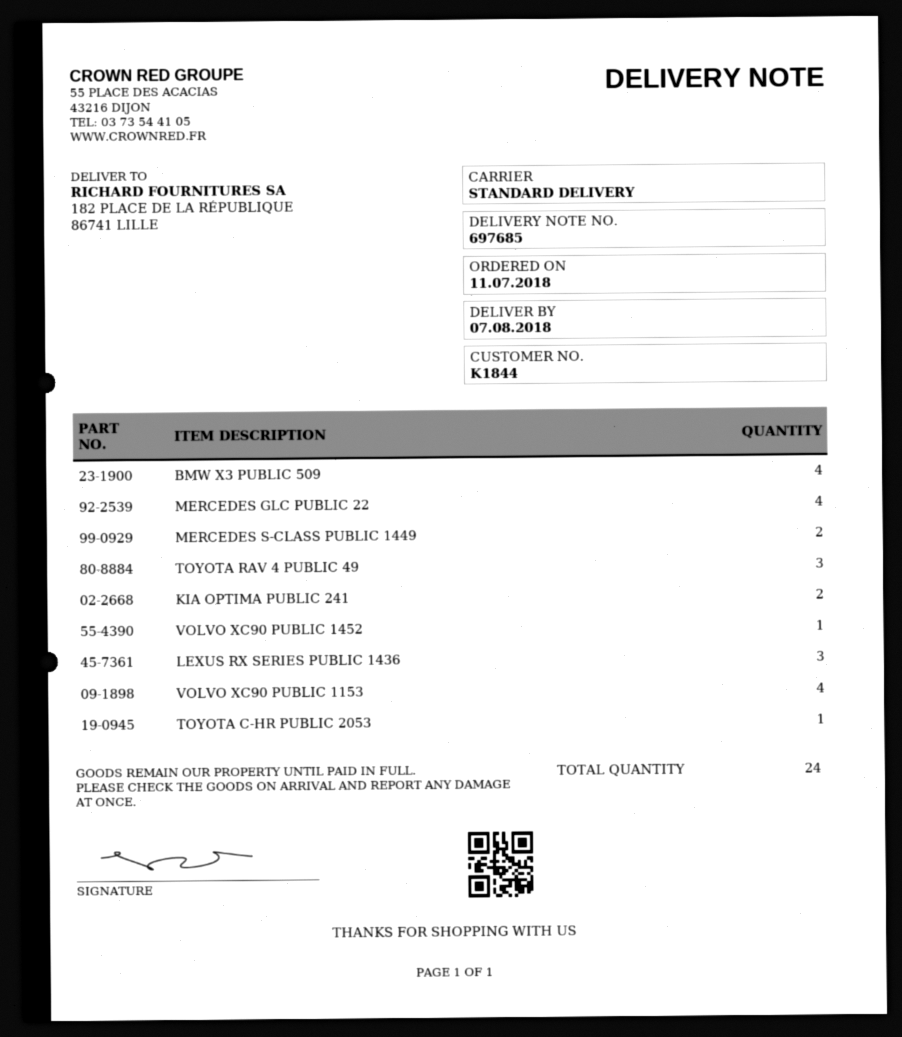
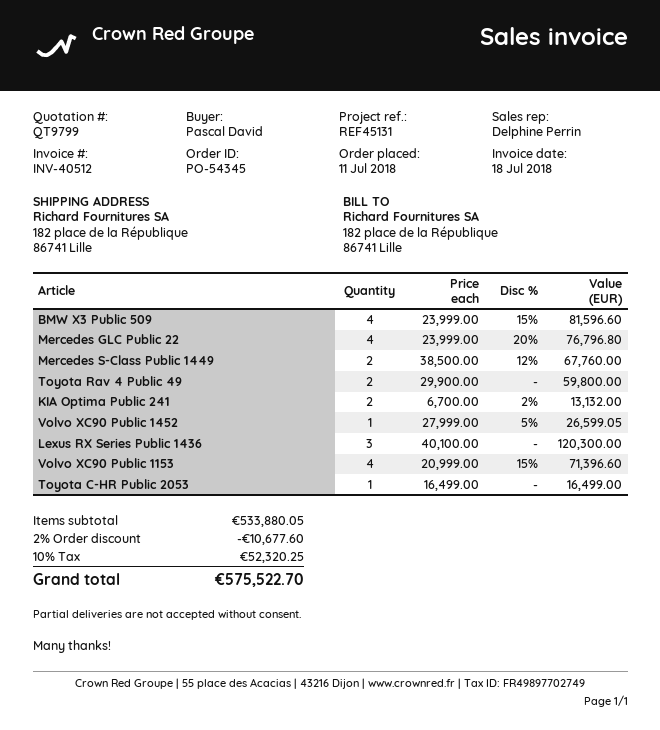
TOYOTA RAV 4 PUBLIC 49: 3 -> 2

